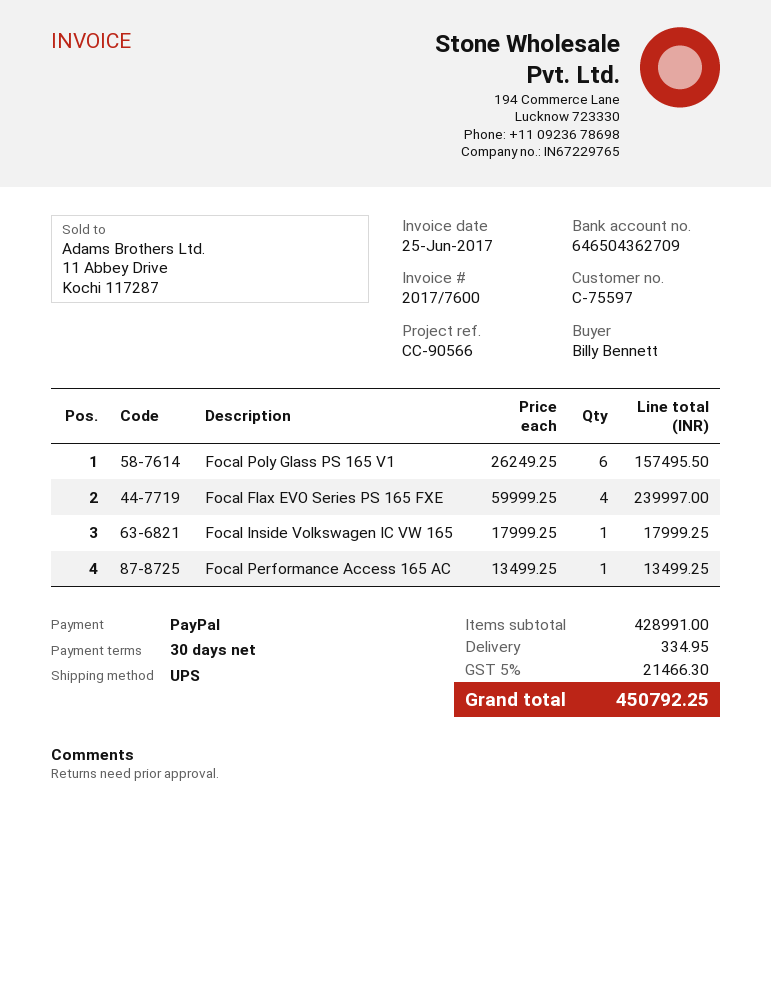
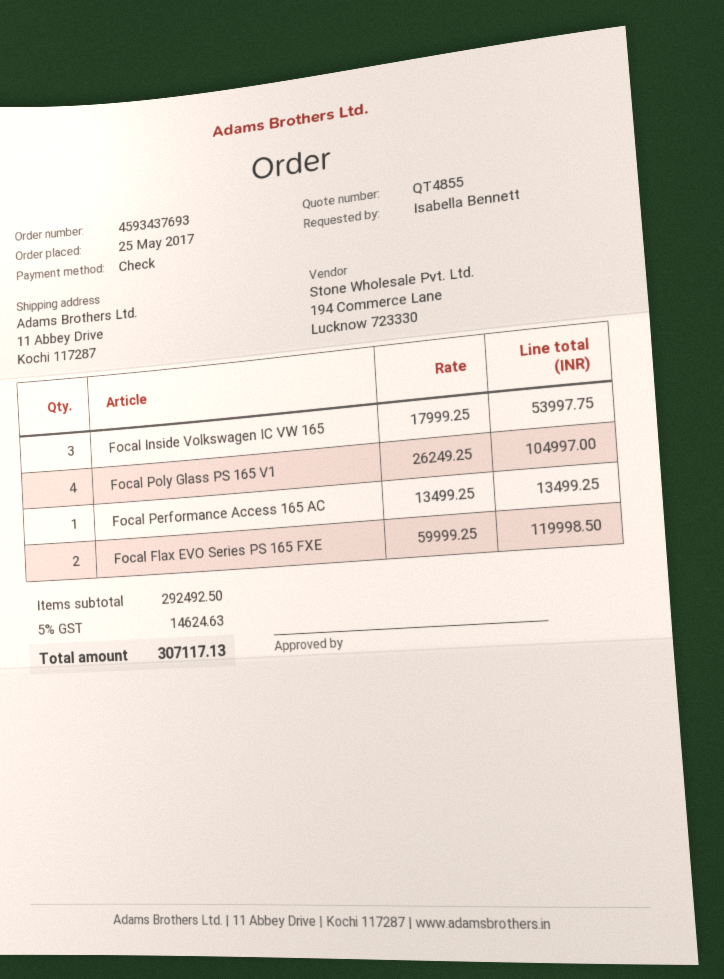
ordered by: Billy Bennett -> Isabella Bennett
payment method: PayPal -> cheque
Focal Poly Glass PS 165 V1: 6 x 26249.25 = 157495.50 -> 4 x 26249.25 = 104997.00
Focal Flax EVO Series PS 165 FXE: 4 x 59999.25 = 239997.00 -> 2 x 59999.25 = 119998.50
Focal Inside Volkswagen IC VW 165: 1 x 17999.25 = 17999.25 -> 3 x 17999.25 = 53997.75
subtotal: 428991.00 -> 292492.50
shipping: 334.95 -> none
tax: 5% = 21466.30 -> 5% = 14624.63
total: 450792.25 -> 307117.13

